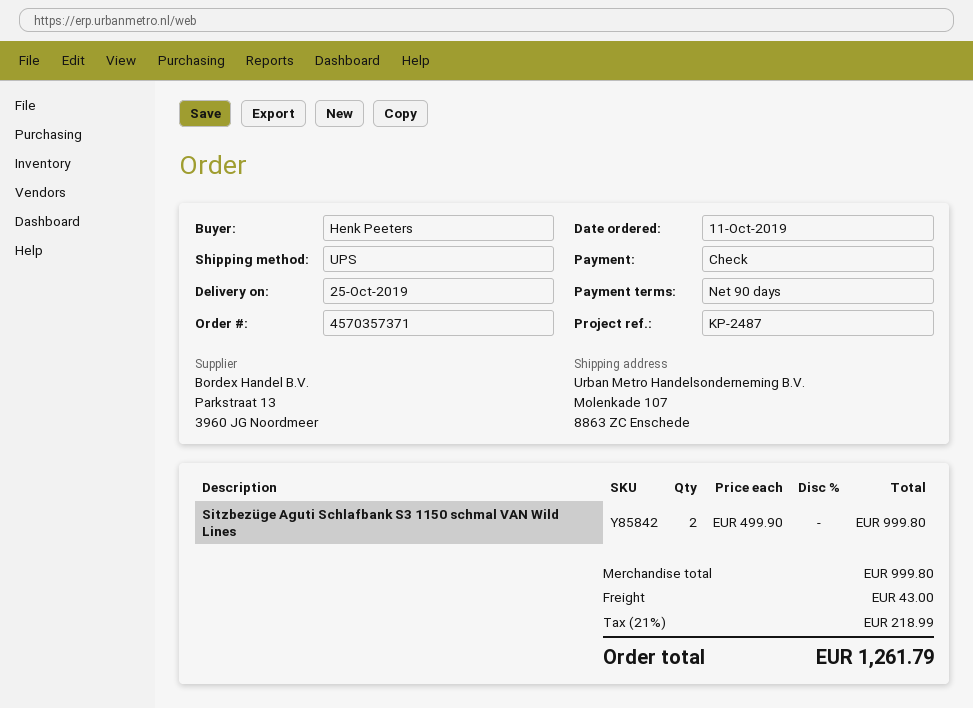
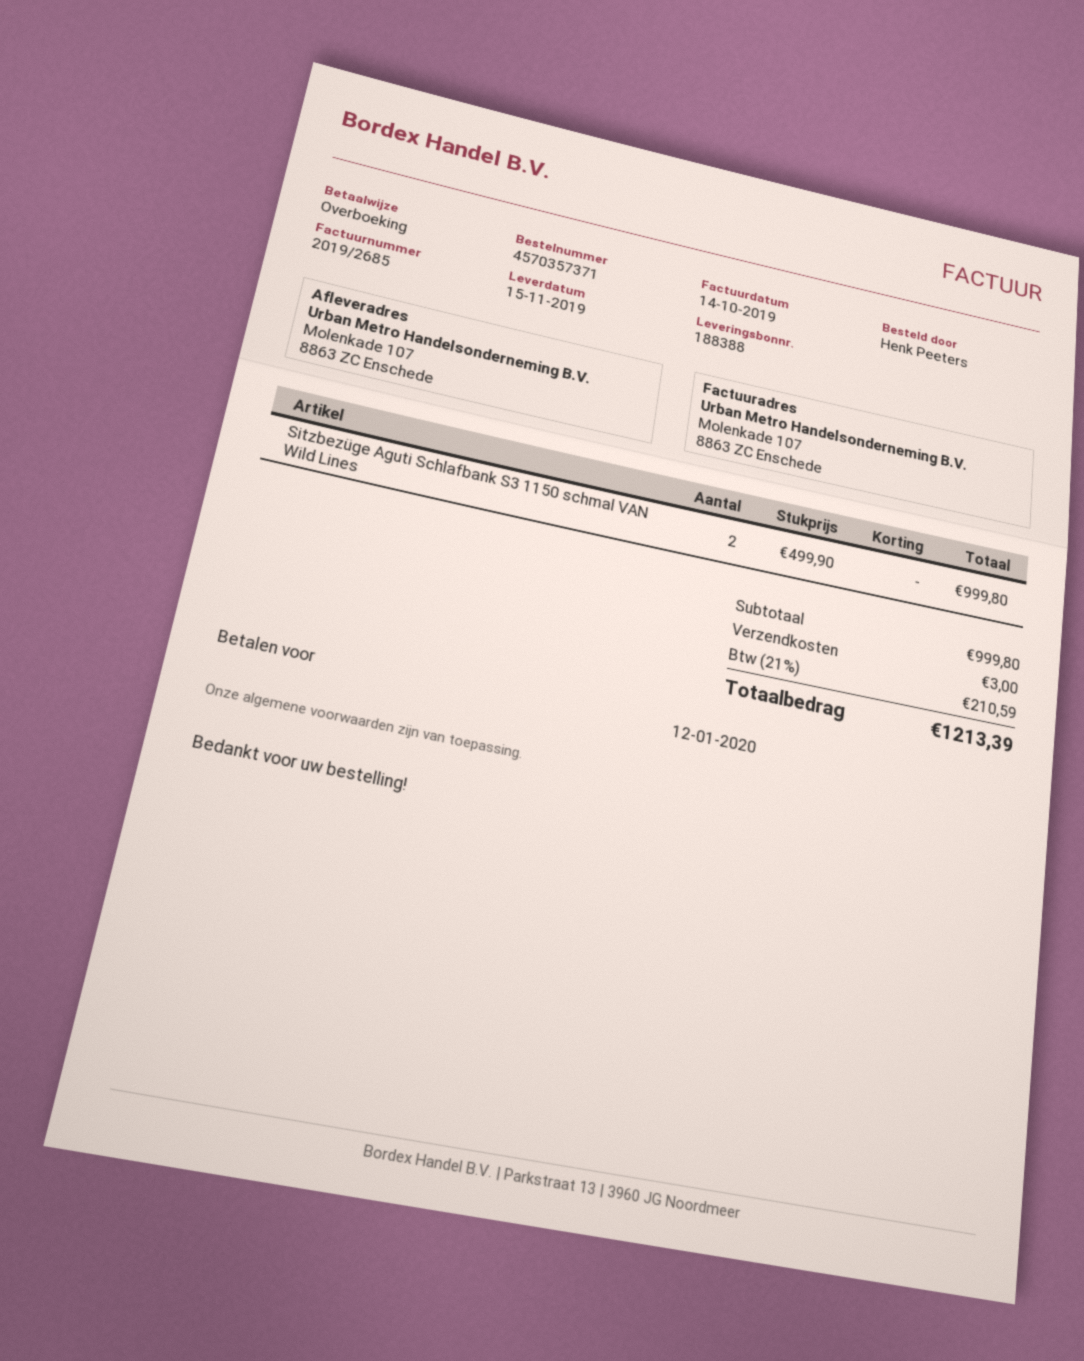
delivery date: 2019-10-25 -> 2019-11-15
payment method: cheque -> bank transfer
shipping: 43.00 -> 3.00
tax: 21% = 218.99 -> 21% = 210.59
total: 1261.79 -> 1213.39

